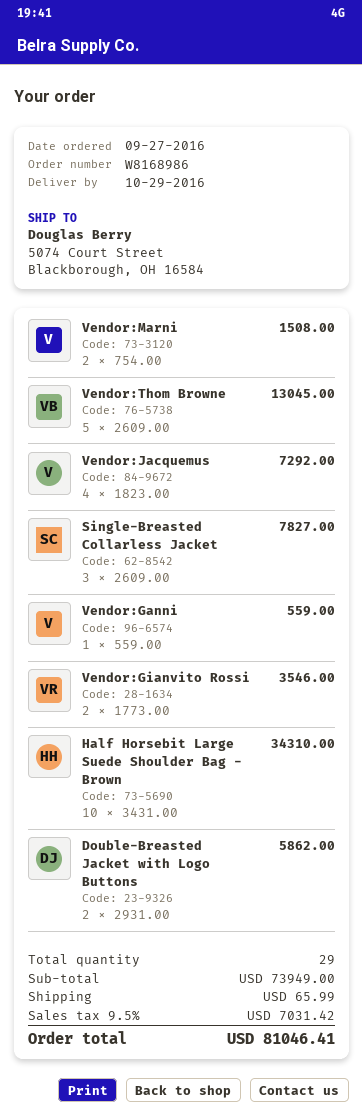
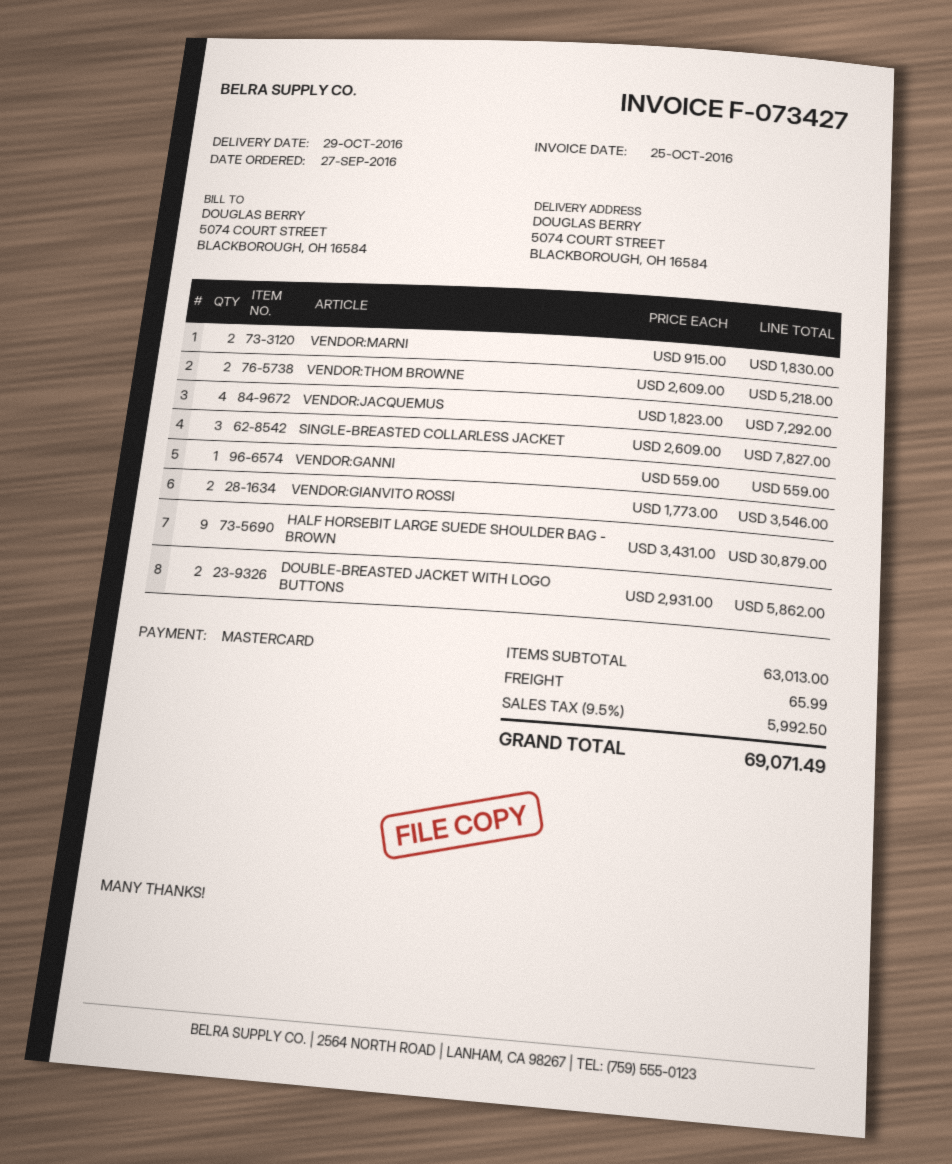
Vendor:Marni: 2 x 754.00 = 1508.00 -> 2 x 915.00 = 1830.00
Vendor:Thom Browne: 5 x 2609.00 = 13045.00 -> 2 x 2609.00 = 5218.00
Half Horsebit Large Suede Shoulder Bag - Brown: 10 x 3431.00 = 34310.00 -> 9 x 3431.00 = 30879.00
subtotal: 73949.00 -> 63013.00
tax: 9.5% = 7031.42 -> 9.5% = 5992.50
total: 81046.41 -> 69071.49

